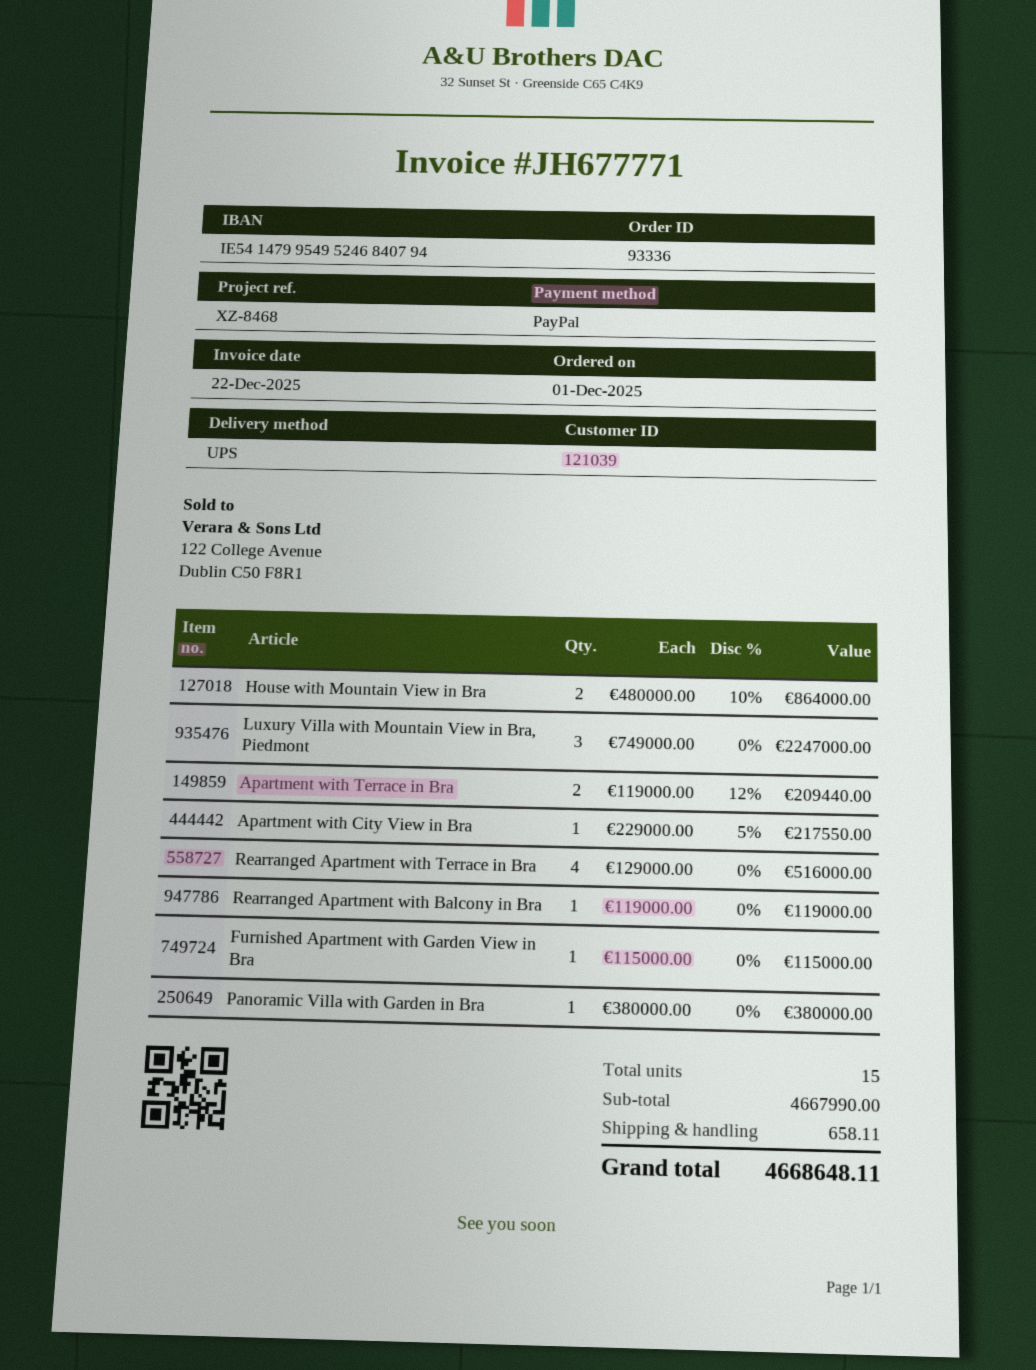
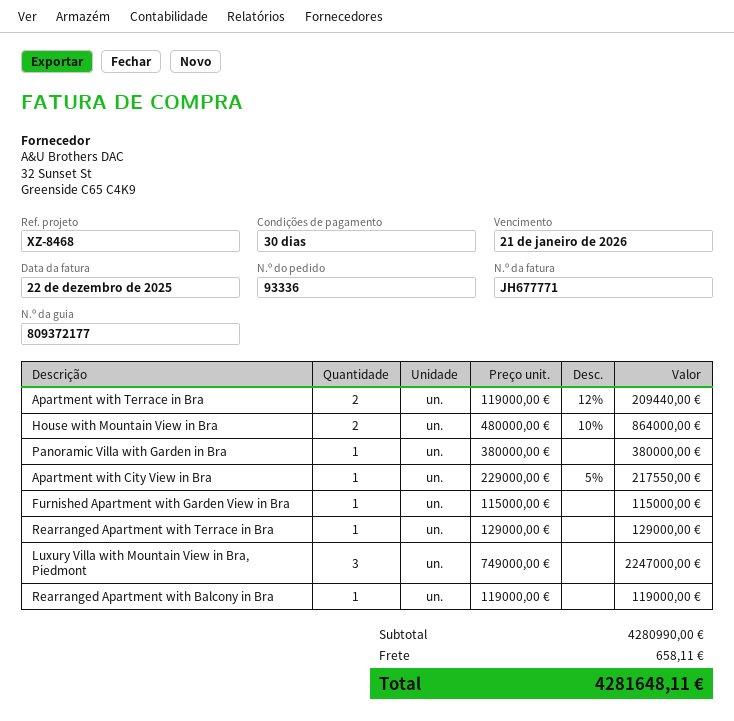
Rearranged Apartment with Terrace in Bra: 4 x 129000.00 = 516000.00 -> 1 x 129000.00 = 129000.00
subtotal: 4667990.00 -> 4280990.00
total: 4668648.11 -> 4281648.11

